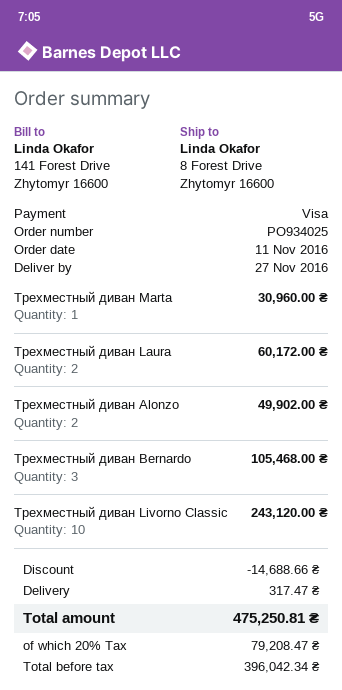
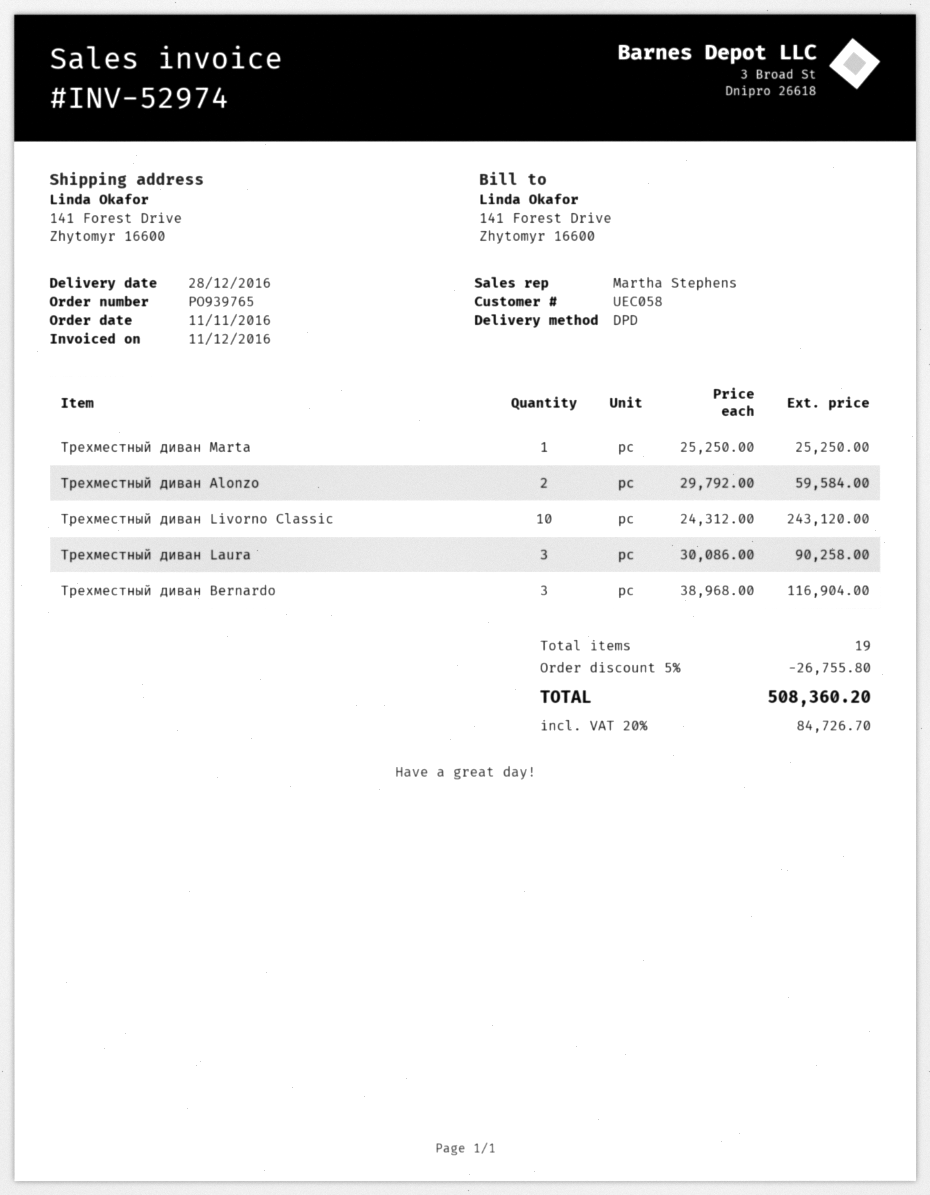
order number: PO934025 -> PO939765
delivery date: 2016-11-27 -> 2016-12-28
ship to: 8 Forest Drive, Zhytomyr 16600 -> 141 Forest Drive, Zhytomyr 16600
Трехместный диван Marta: 1 for 30960.00 -> 1 for 25250.00
Трехместный диван Laura: 2 for 60172.00 -> 3 for 90258.00
Трехместный диван Alonzo: 2 for 49902.00 -> 2 for 59584.00
Трехместный диван Bernardo: 3 for 105468.00 -> 3 for 116904.00
discount: 14688.66 -> 26755.80
shipping: 317.47 -> none
tax: 20% = 79208.47 -> 20% = 84726.70
total: 475250.81 -> 508360.20

